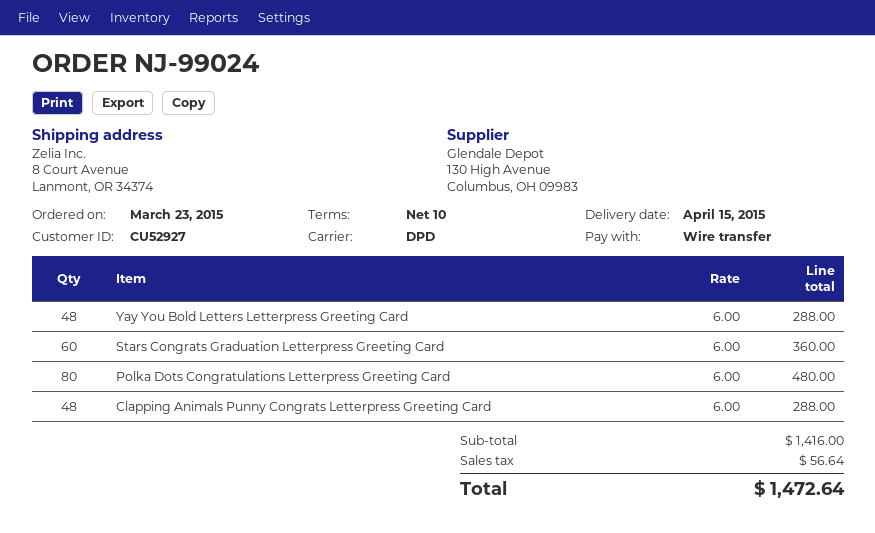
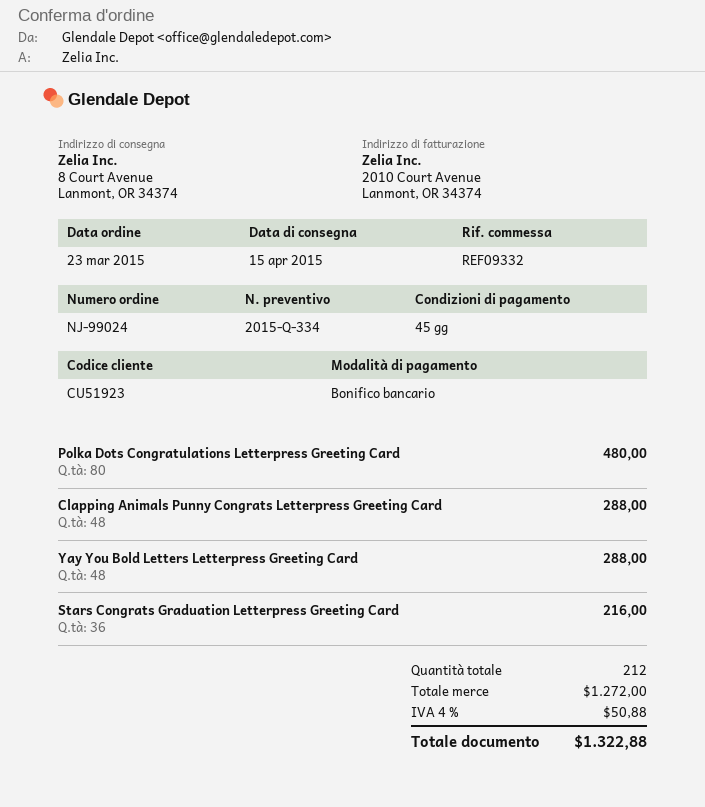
payment terms: 10 days -> 45 days
customer number: CU52927 -> CU51923
Stars Congrats Graduation Letterpress Greeting Card: 60 for 360.00 -> 36 for 216.00
subtotal: 1416.00 -> 1272.00
tax: 56.64 -> 50.88
total: 1472.64 -> 1322.88

